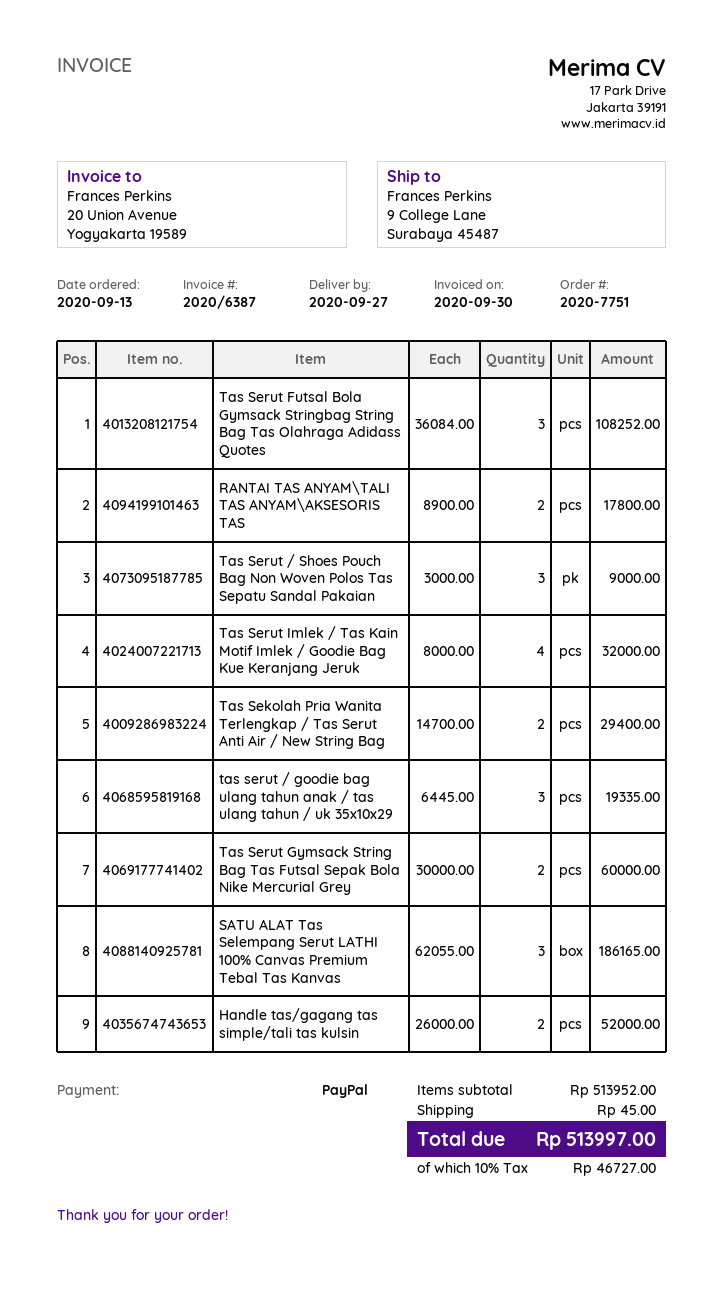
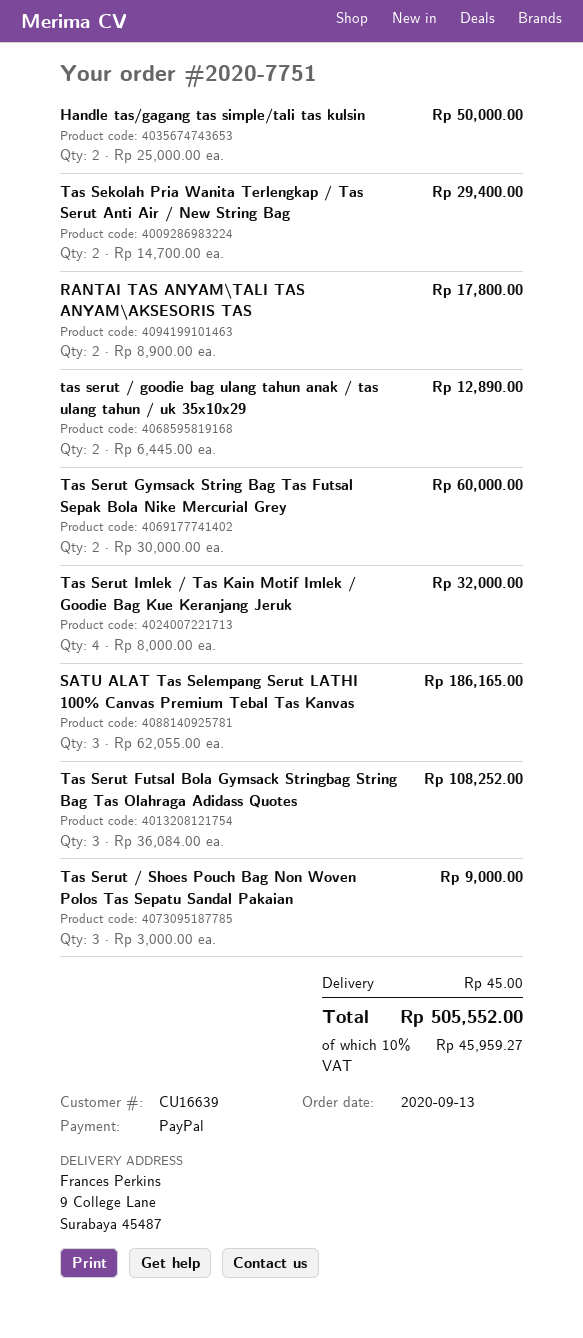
tas serut / goodie bag ulang tahun anak / tas ulang tahun / uk 35x10x29: 3 x 6445.00 = 19335.00 -> 2 x 6445.00 = 12890.00
Handle tas/gagang tas simple/tali tas kulsin: 2 x 26000.00 = 52000.00 -> 2 x 25000.00 = 50000.00
tax: 10% = 46727.00 -> 10% = 45959.27
total: 513997.00 -> 505552.00

